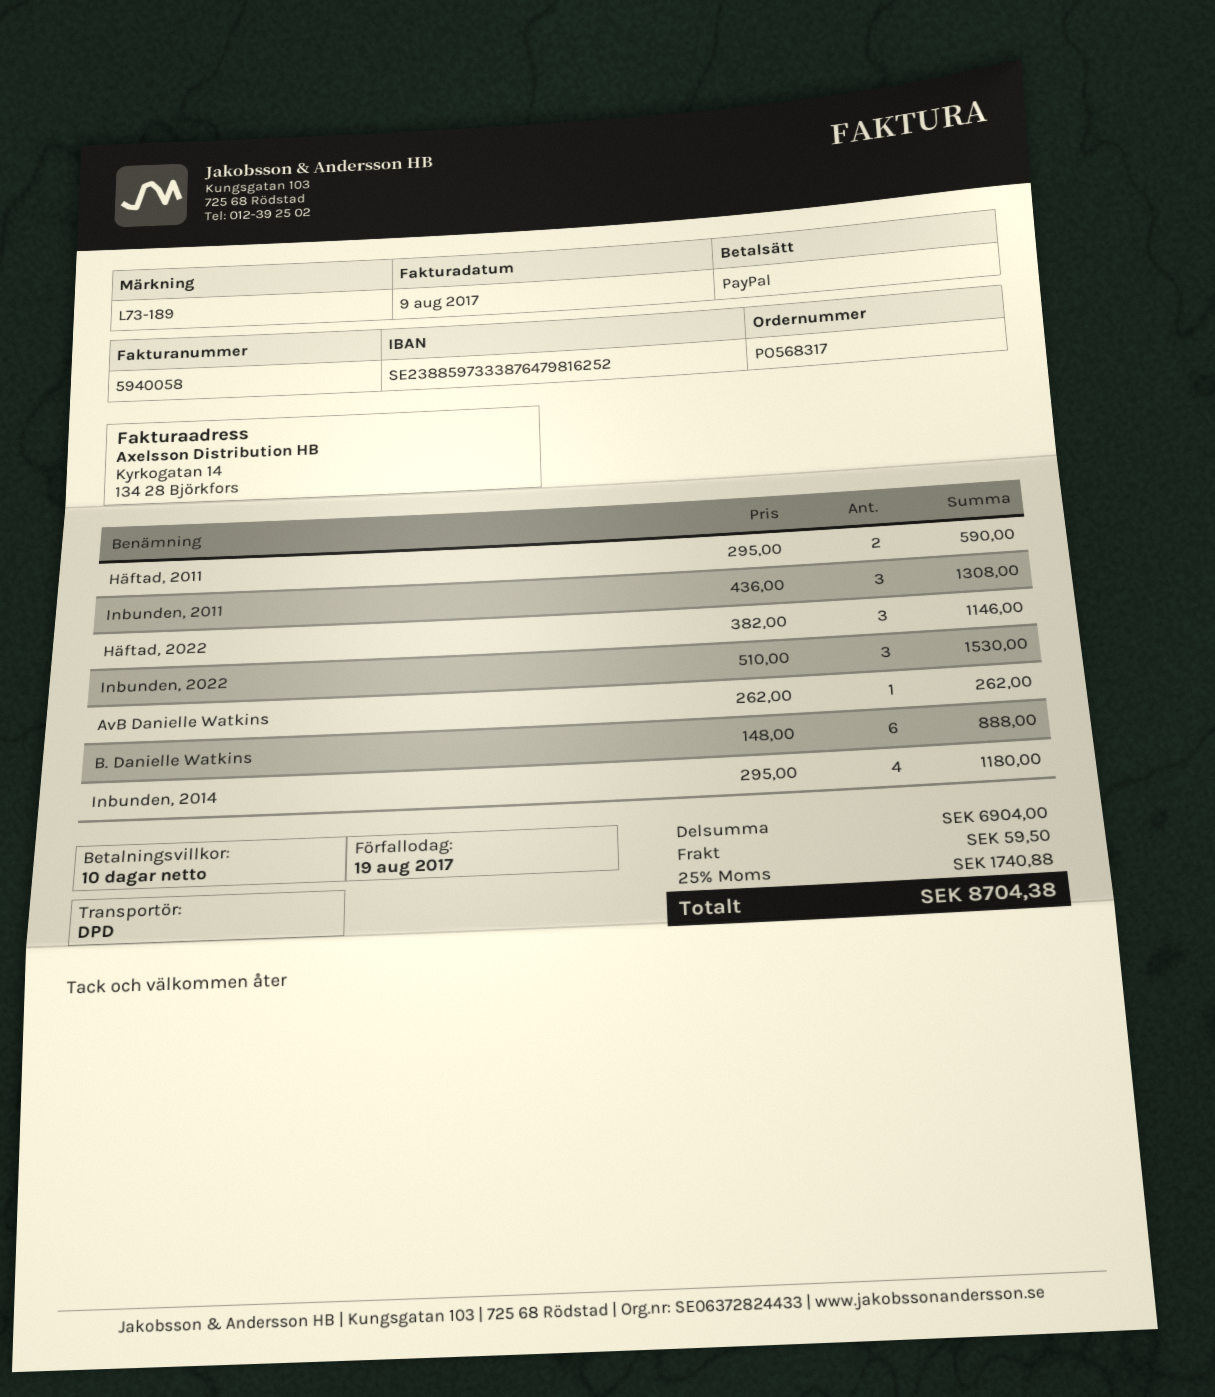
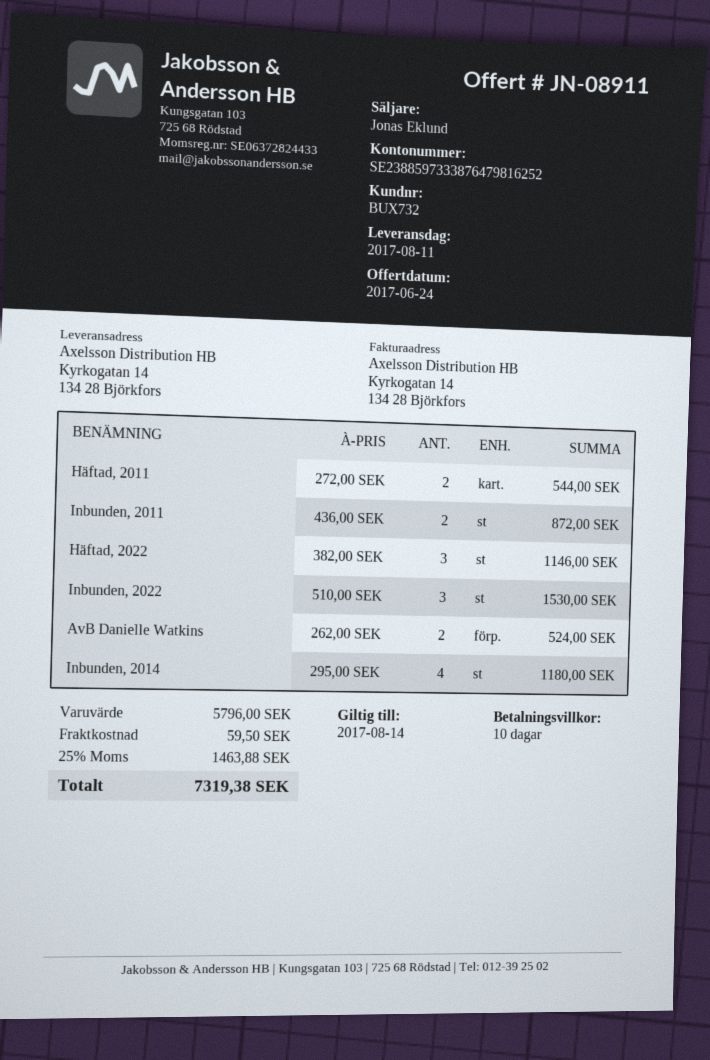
Häftad, 2011: 2 x 295.00 = 590.00 -> 2 x 272.00 = 544.00
Inbunden, 2011: 3 x 436.00 = 1308.00 -> 2 x 436.00 = 872.00
AvB Danielle Watkins: 1 x 262.00 = 262.00 -> 2 x 262.00 = 524.00
B. Danielle Watkins: 6 x 148.00 = 888.00 -> none
subtotal: 6904.00 -> 5796.00
tax: 25% = 1740.88 -> 25% = 1463.88
total: 8704.38 -> 7319.38

